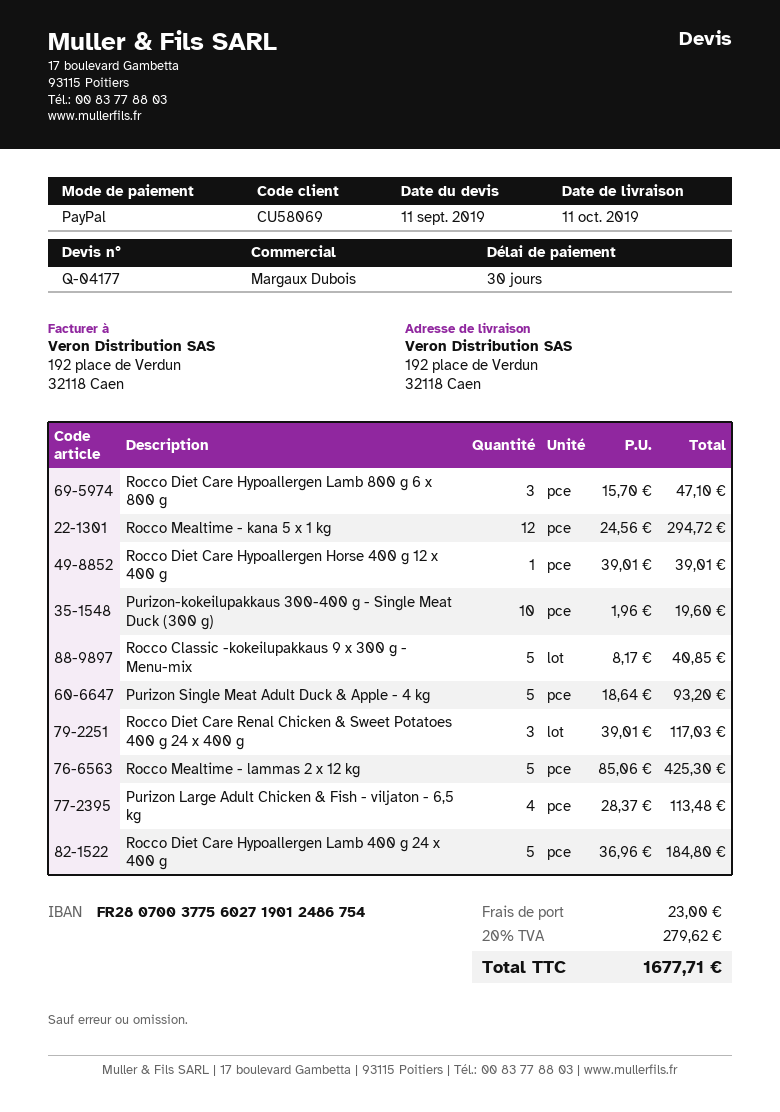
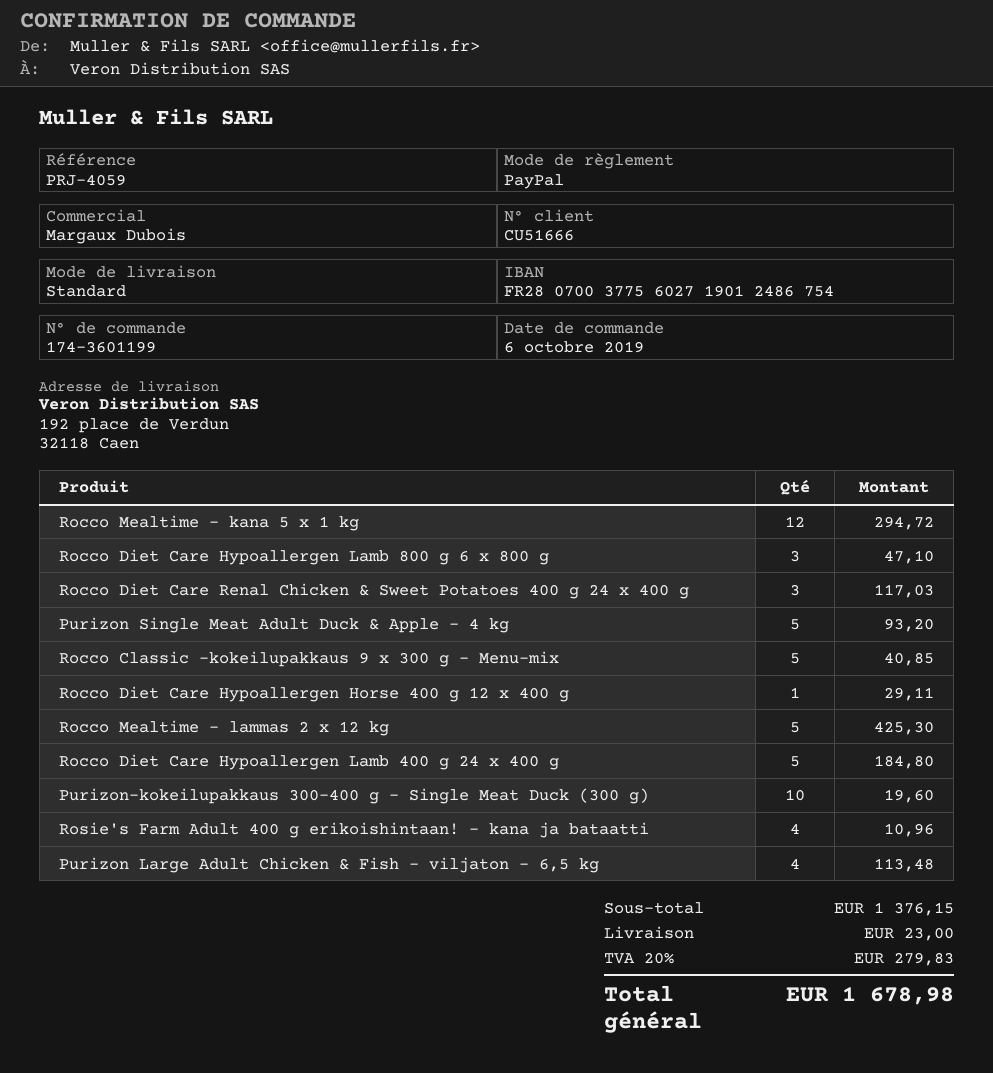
customer number: CU58069 -> CU51666
Rocco Diet Care Hypoallergen Horse 400 g 12 x 400 g: 1 for 39.01 -> 1 for 29.11
Rosie's Farm Adult 400 g erikoishintaan! - kana ja bataatti: none -> 4 for 10.96
tax: 20% = 279.62 -> 20% = 279.83
total: 1677.71 -> 1678.98

